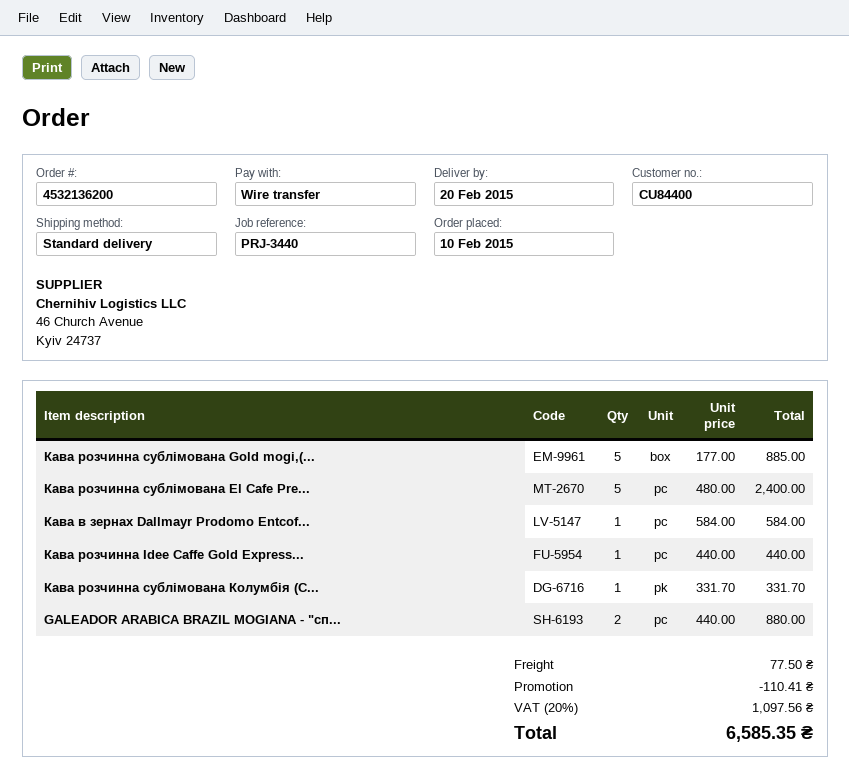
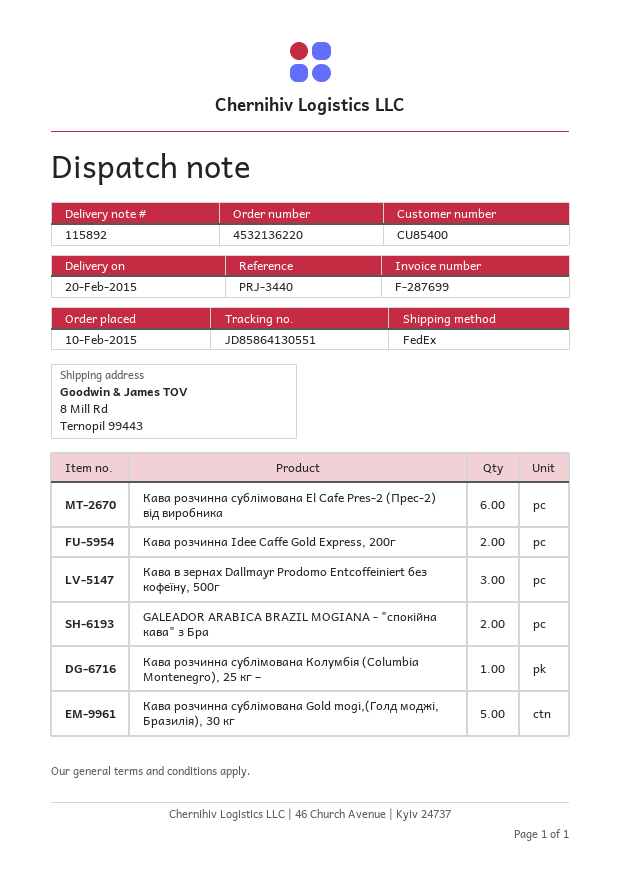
order number: 4532136200 -> 4532136220
customer number: CU84400 -> CU85400
shipping method: standard -> FedEx
Кава розчинна сублімована El Cafe Pre...: 5 -> 6
Кава в зернах Dallmayr Prodomo Entcof...: 1 -> 3
Кава розчинна Idee Caffe Gold Express...: 1 -> 2

